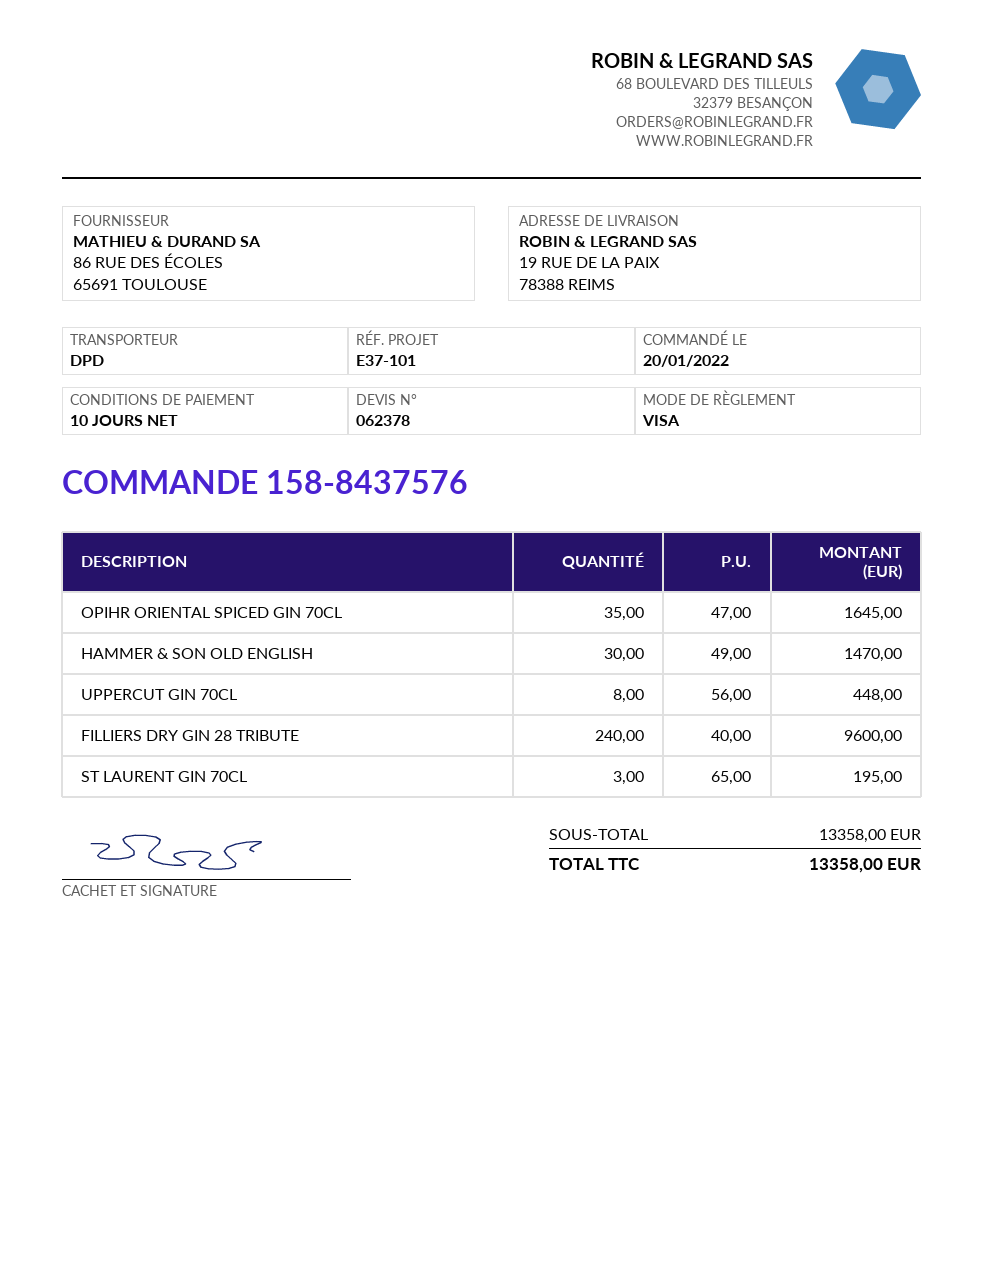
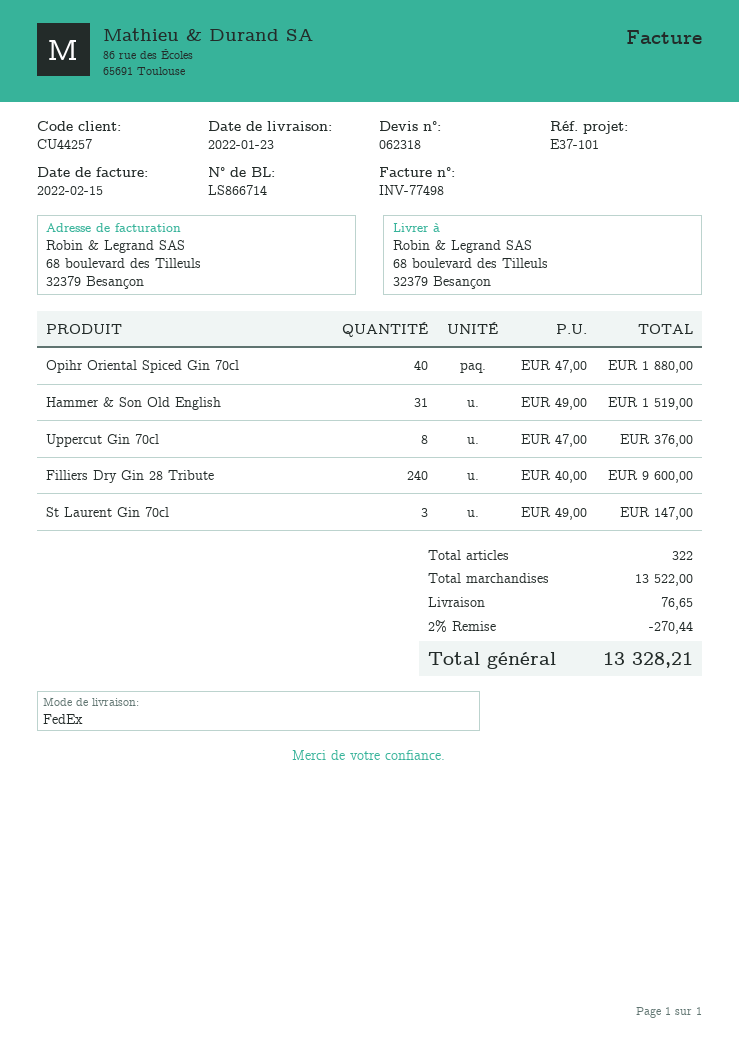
quote number: 062378 -> 062318
shipping method: DPD -> FedEx
ship to: 19 RUE DE LA PAIX, 78388 REIMS -> 68 boulevard des Tilleuls, 32379 Besançon
OPIHR ORIENTAL SPICED GIN 70CL: 35 x 47.00 = 1645.00 -> 40 x 47.00 = 1880.00
HAMMER & SON OLD ENGLISH: 30 x 49.00 = 1470.00 -> 31 x 49.00 = 1519.00
UPPERCUT GIN 70CL: 8 x 56.00 = 448.00 -> 8 x 47.00 = 376.00
ST LAURENT GIN 70CL: 3 x 65.00 = 195.00 -> 3 x 49.00 = 147.00
subtotal: 13358.00 -> 13522.00
discount: none -> 2% = 270.44
shipping: none -> 76.65
total: 13358.00 -> 13328.21

